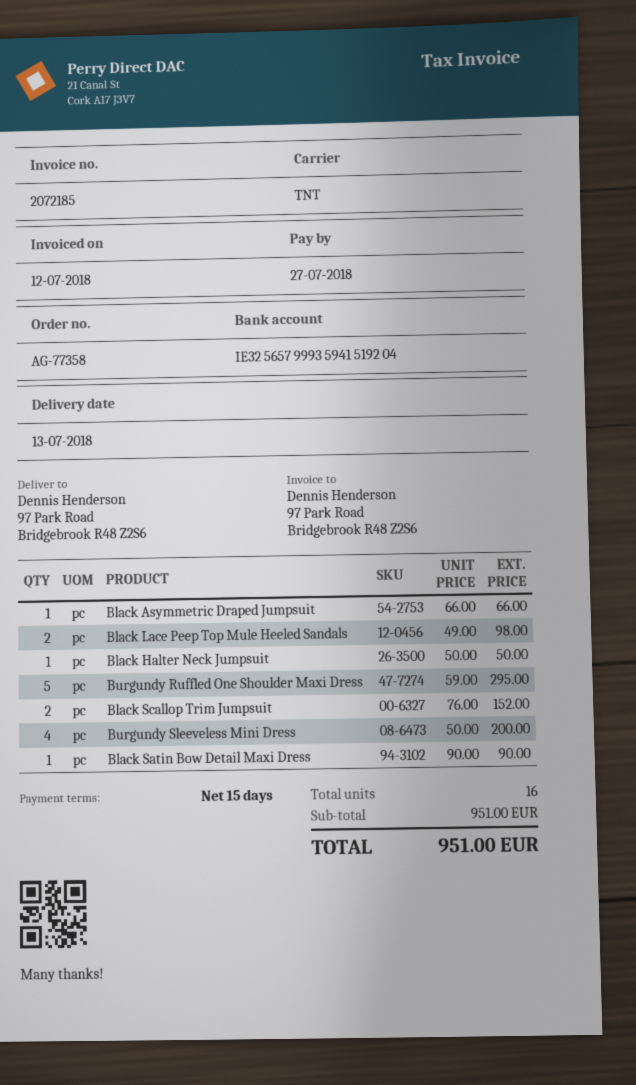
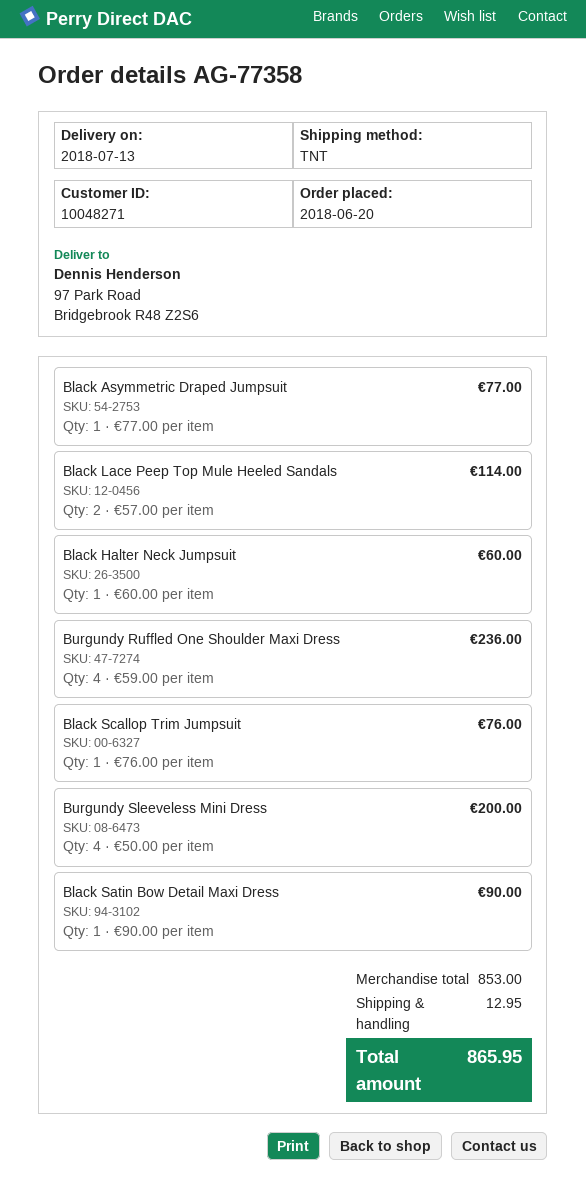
Black Asymmetric Draped Jumpsuit: 1 x 66.00 = 66.00 -> 1 x 77.00 = 77.00
Black Lace Peep Top Mule Heeled Sandals: 2 x 49.00 = 98.00 -> 2 x 57.00 = 114.00
Black Halter Neck Jumpsuit: 1 x 50.00 = 50.00 -> 1 x 60.00 = 60.00
Burgundy Ruffled One Shoulder Maxi Dress: 5 x 59.00 = 295.00 -> 4 x 59.00 = 236.00
Black Scallop Trim Jumpsuit: 2 x 76.00 = 152.00 -> 1 x 76.00 = 76.00
subtotal: 951.00 -> 853.00
shipping: none -> 12.95
total: 951.00 -> 865.95

